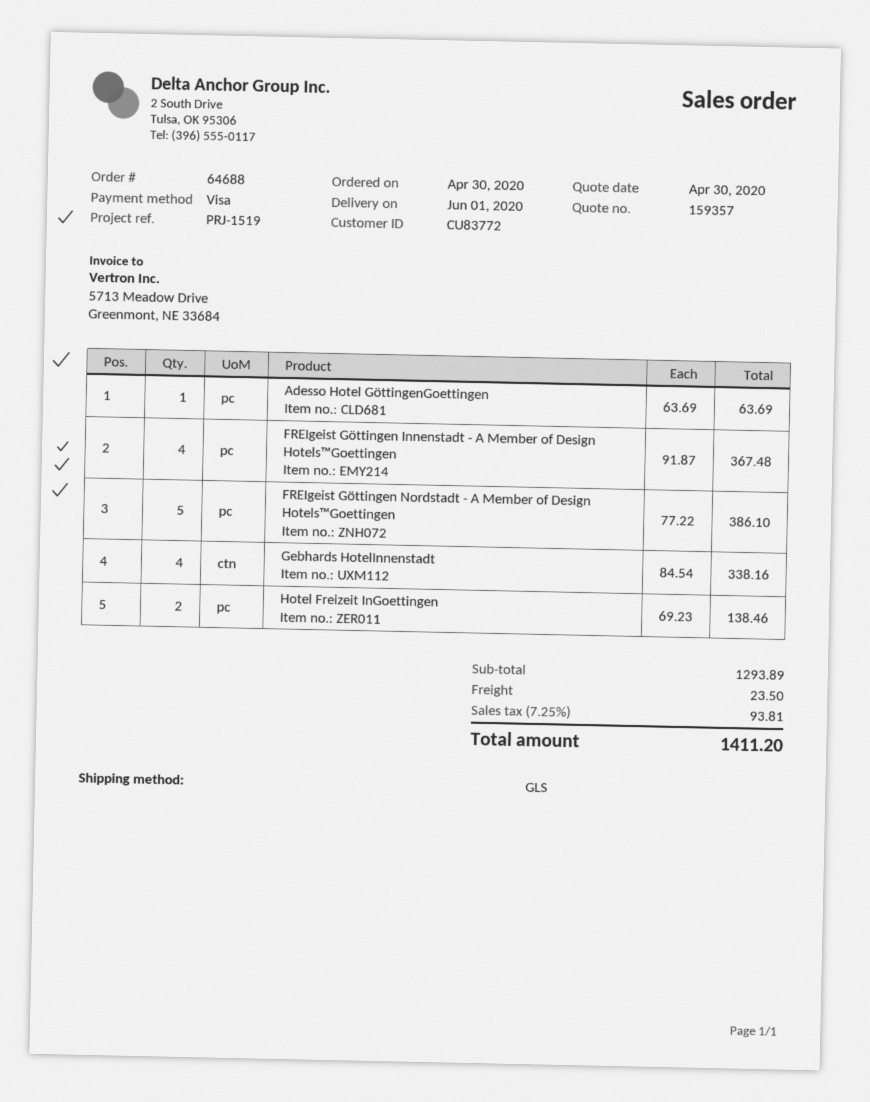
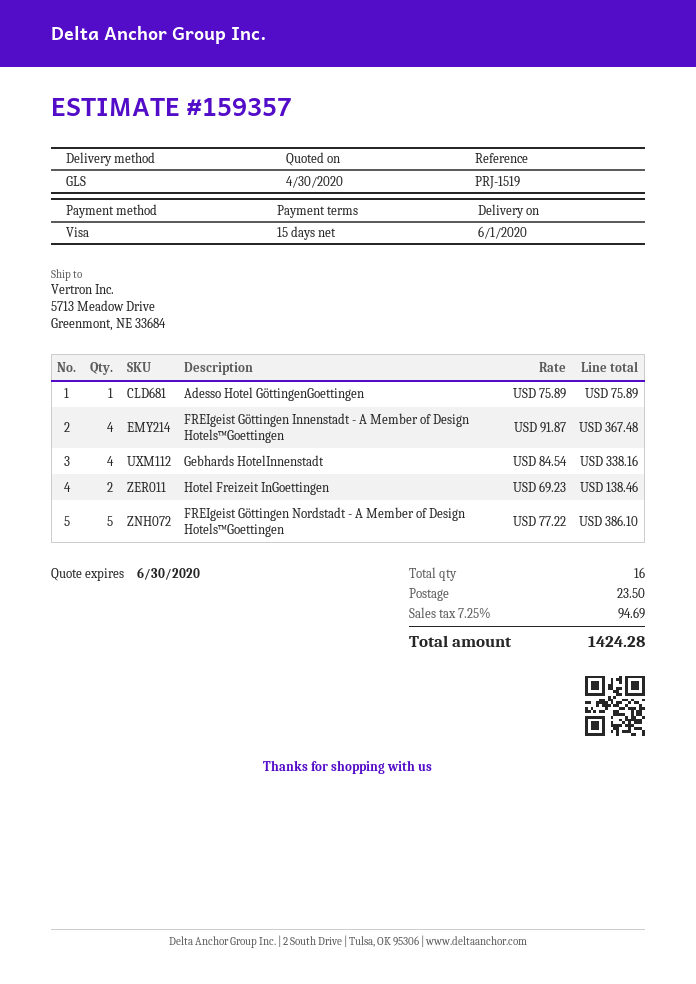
Adesso Hotel GöttingenGoettingen: 1 x 63.69 = 63.69 -> 1 x 75.89 = 75.89
tax: 7.25% = 93.81 -> 7.25% = 94.69
total: 1411.20 -> 1424.28

